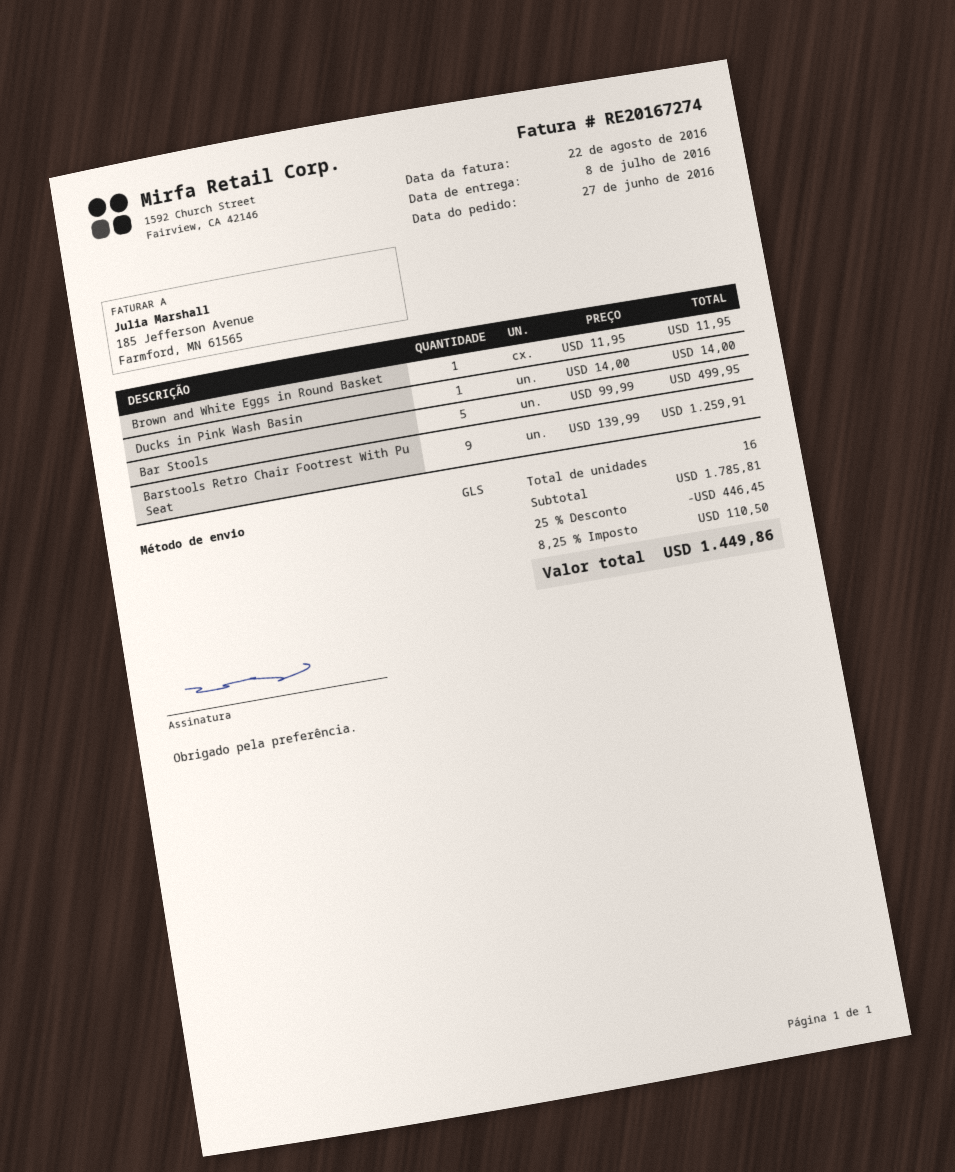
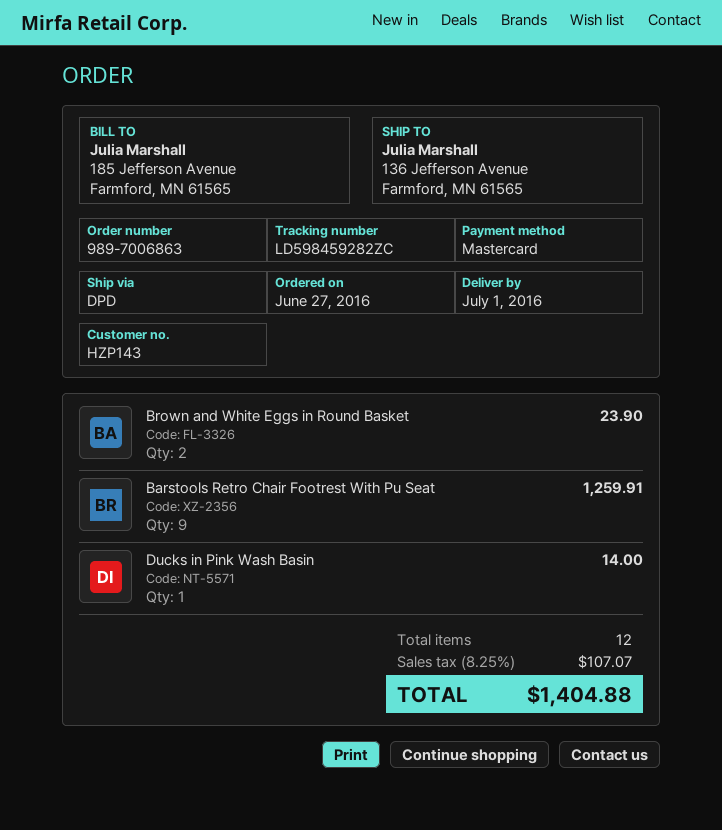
delivery date: 2016-07-08 -> 2016-07-01
shipping method: GLS -> DPD
Brown and White Eggs in Round Basket: 1 for 11.95 -> 2 for 23.90
Bar Stools: 5 for 499.95 -> none
total quantity: 16 -> 12
discount: 25% = 446.45 -> none
tax: 8.25% = 110.50 -> 8.25% = 107.07
total: 1449.86 -> 1404.88

